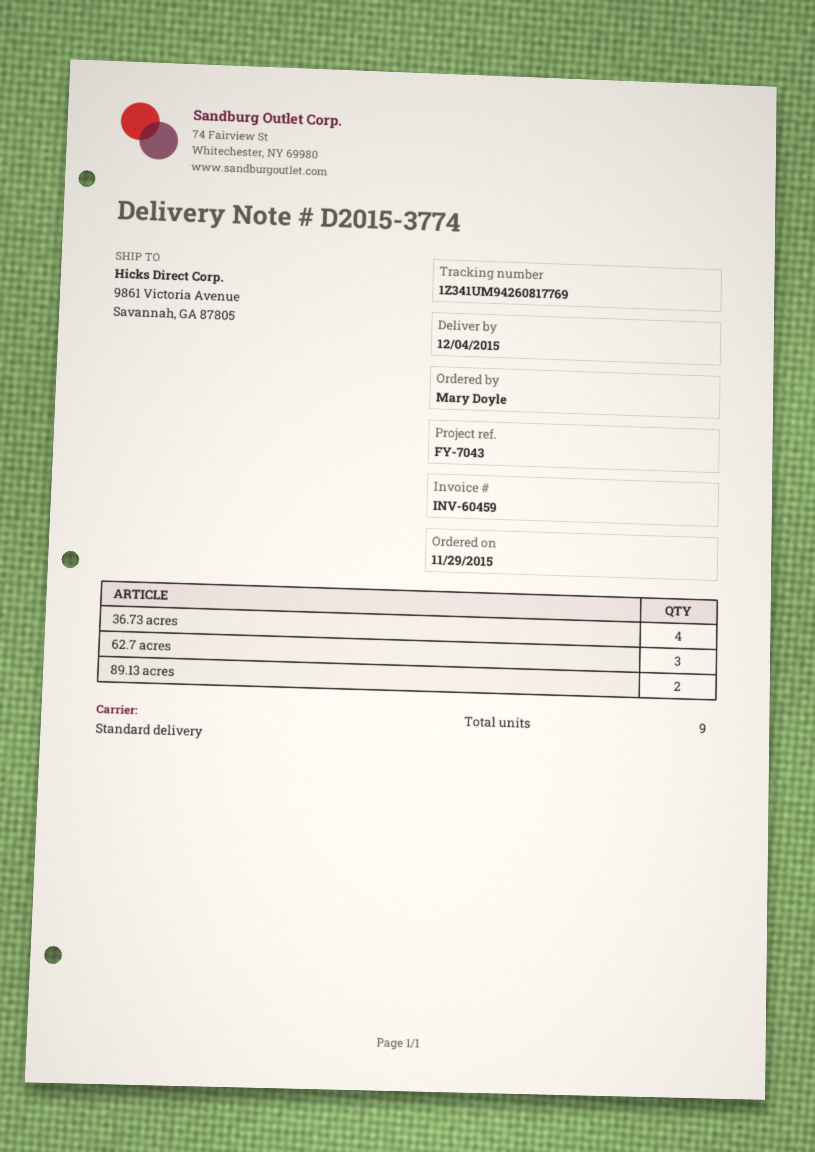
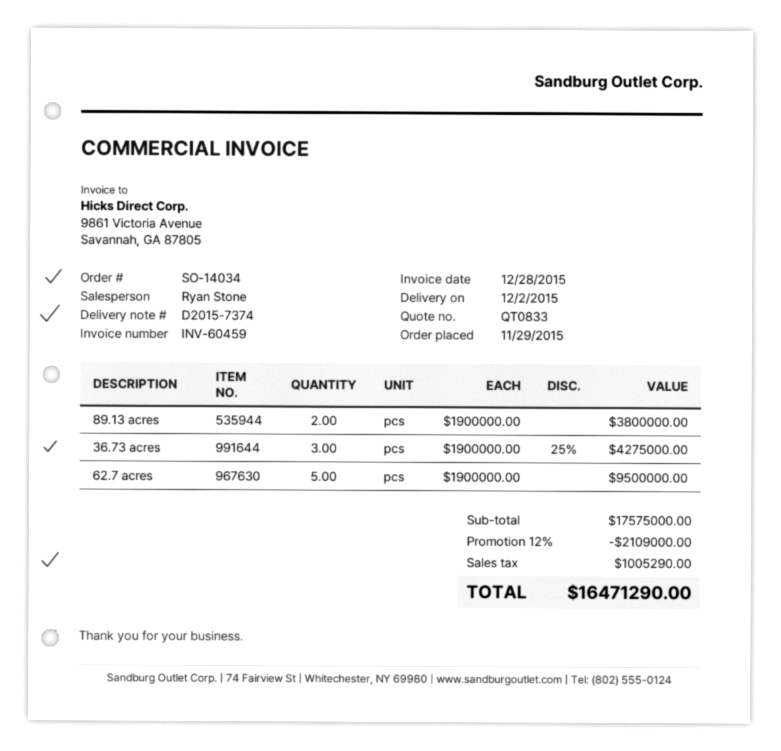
delivery note number: D2015-3774 -> D2015-7374
delivery date: 2015-12-04 -> 2015-12-02
36.73 acres: 4 -> 3
62.7 acres: 3 -> 5

